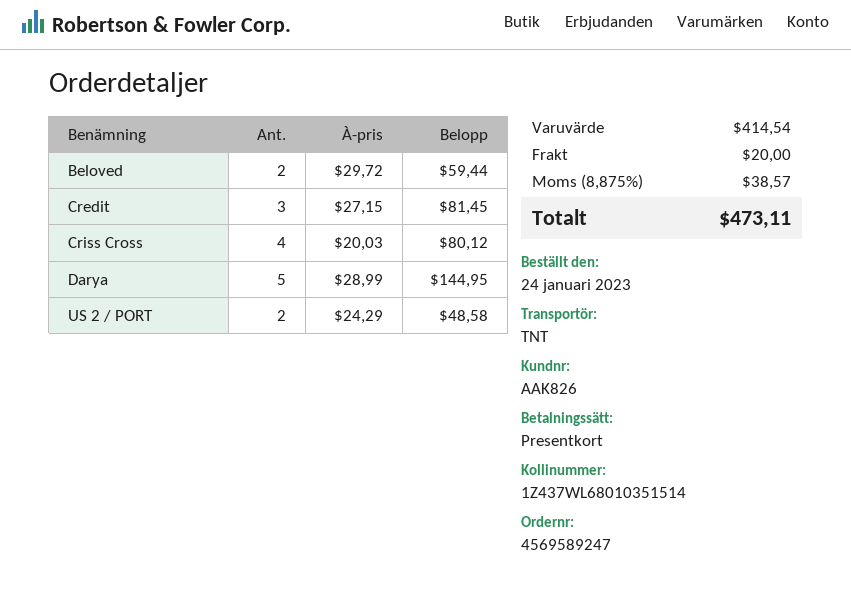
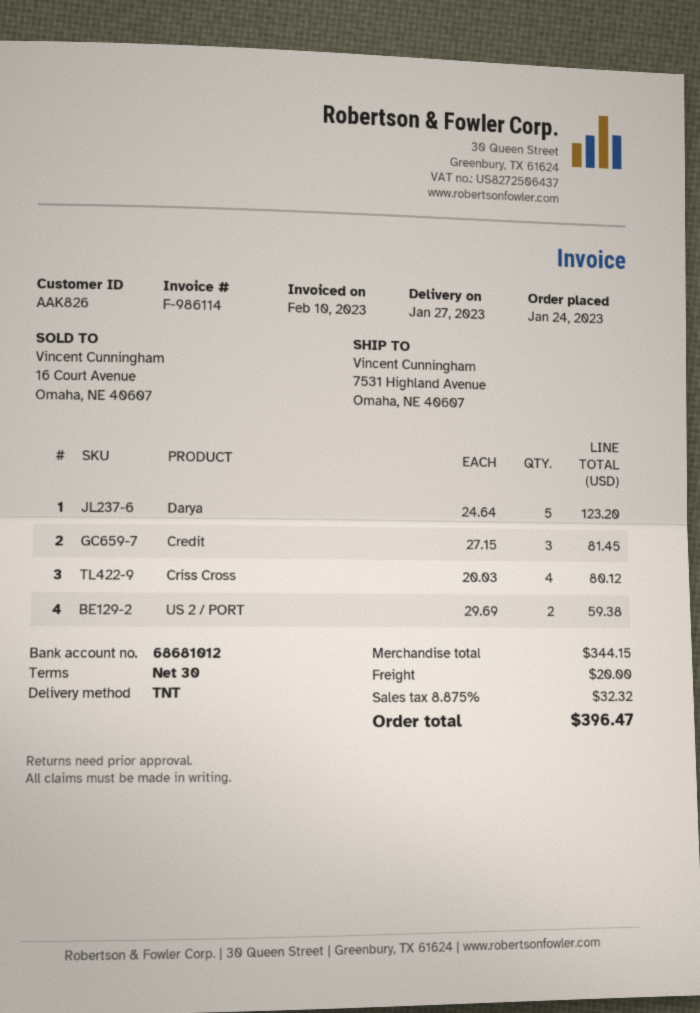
Beloved: 2 x 29.72 = 59.44 -> none
Darya: 5 x 28.99 = 144.95 -> 5 x 24.64 = 123.20
US 2 / PORT: 2 x 24.29 = 48.58 -> 2 x 29.69 = 59.38
subtotal: 414.54 -> 344.15
tax: 8.875% = 38.57 -> 8.875% = 32.32
total: 473.11 -> 396.47

